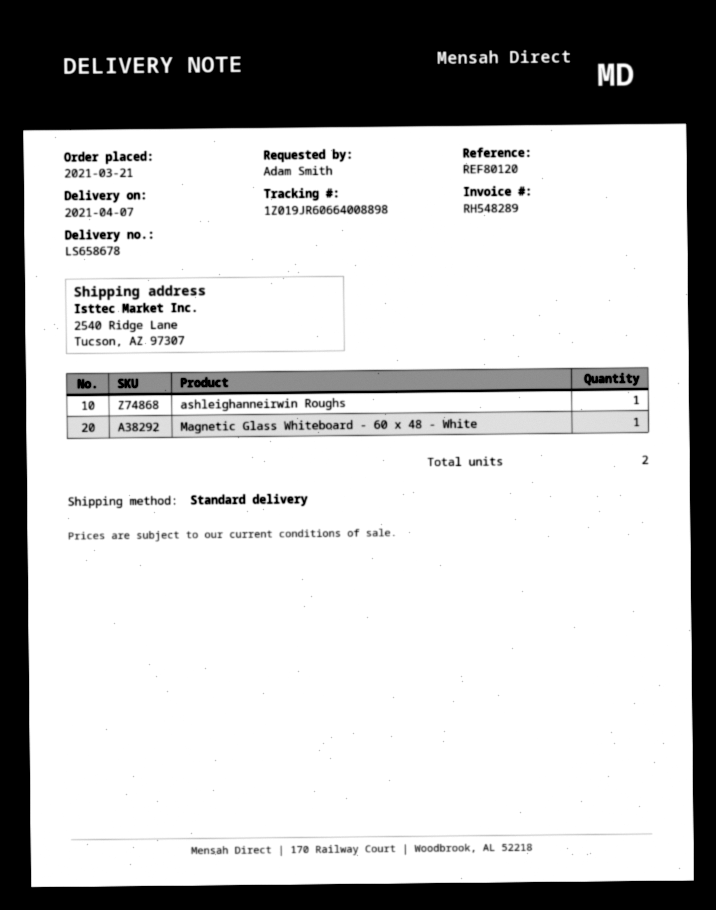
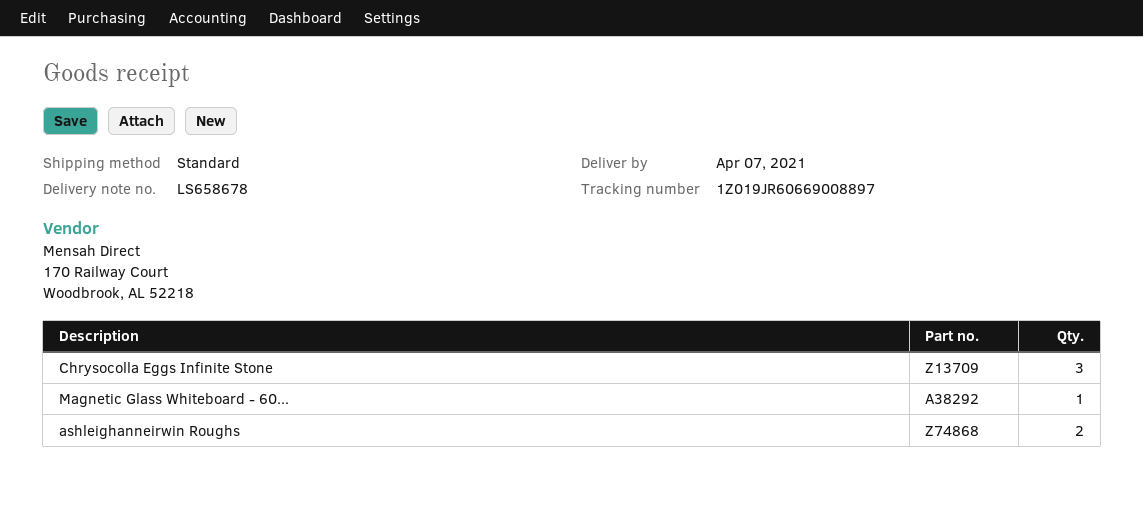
tracking number: 1Z019JR60664008898 -> 1Z019JR60669008897
ashleighanneirwin Roughs: 1 -> 2
Chrysocolla Eggs Infinite Stone: none -> 3

